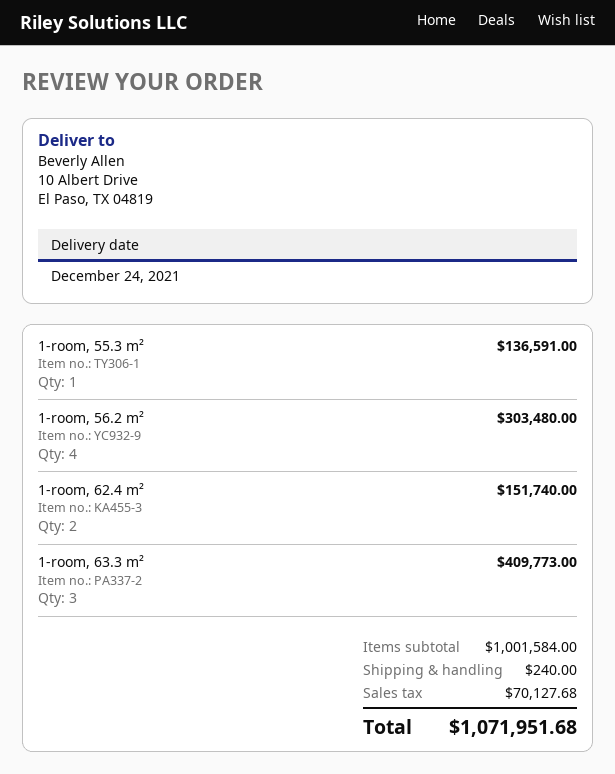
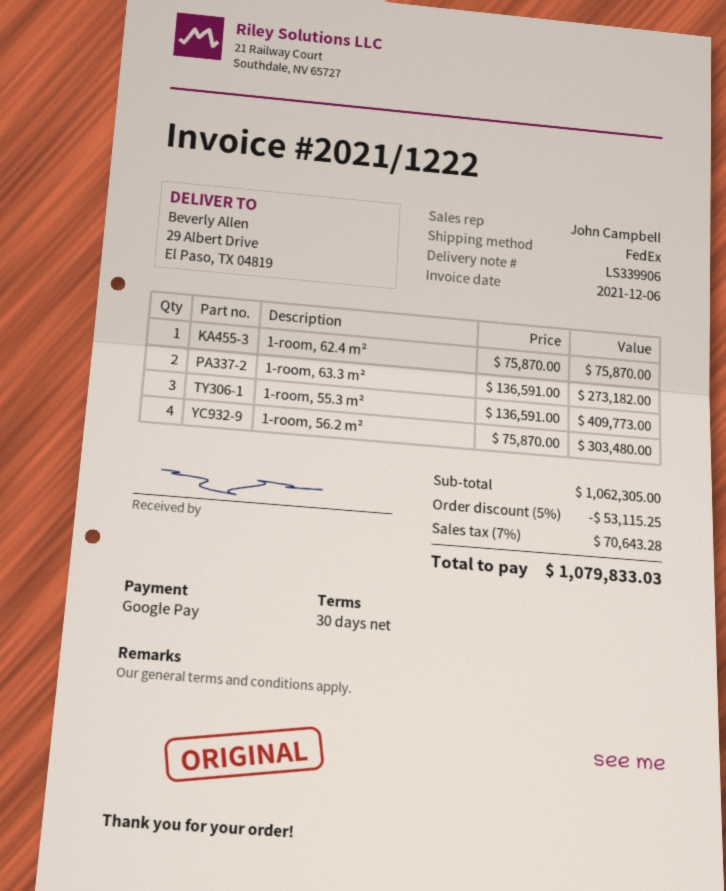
ship to: 10 Albert Drive, El Paso, TX 04819 -> 29 Albert Drive, El Paso, TX 04819
1-room, 55.3 m²: 1 for 136591.00 -> 3 for 409773.00
1-room, 62.4 m²: 2 for 151740.00 -> 1 for 75870.00
1-room, 63.3 m²: 3 for 409773.00 -> 2 for 273182.00
subtotal: 1001584.00 -> 1062305.00
discount: none -> 5% = 53115.25
shipping: 240.00 -> none
tax: 70127.68 -> 70643.28
total: 1071951.68 -> 1079833.03

